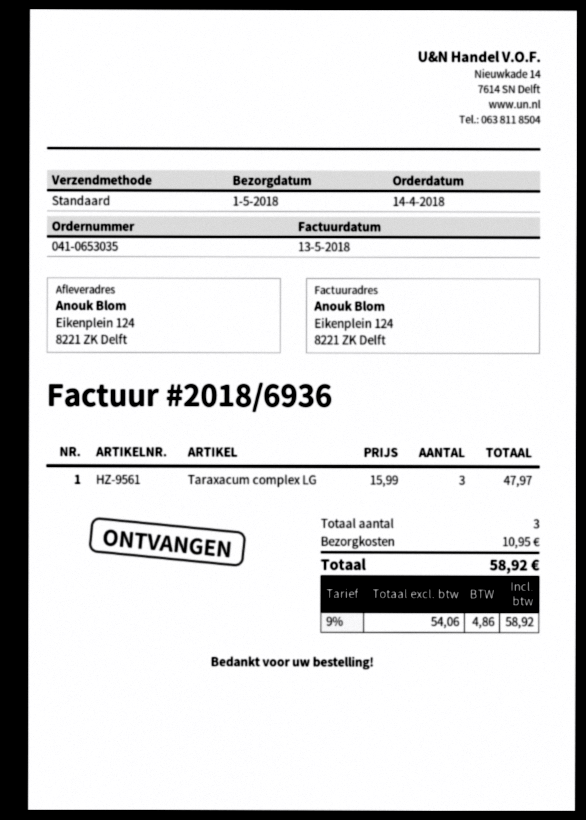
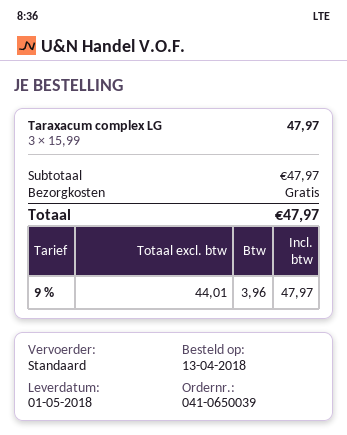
order number: 041-0653035 -> 041-0650039
order date: 2018-04-14 -> 2018-04-13
shipping: 10.95 -> 0.00
net: 54.06 -> 44.01
tax: 9% = 4.86 -> 9% = 3.96
total: 58.92 -> 47.97

